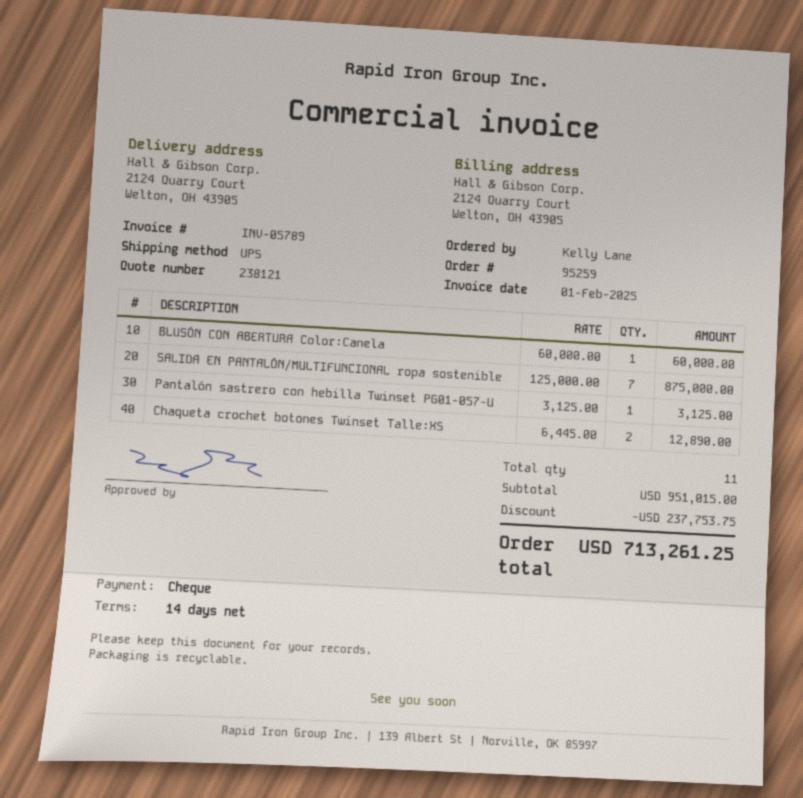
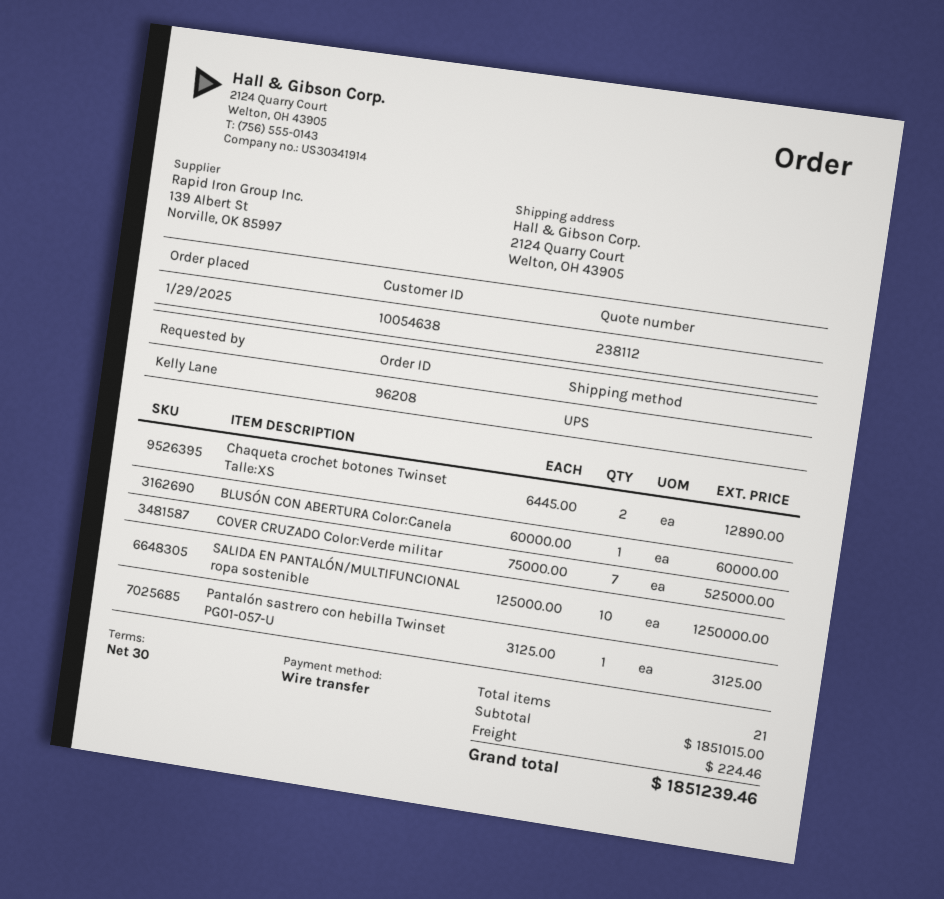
quote number: 238121 -> 238112
order number: 95259 -> 96208
payment terms: 14 days -> 30 days
payment method: cheque -> bank transfer
SALIDA EN PANTALÓN/MULTIFUNCIONAL ropa sostenible: 7 x 125000.00 = 875000.00 -> 10 x 125000.00 = 1250000.00
COVER CRUZADO Color:Verde militar: none -> 7 x 75000.00 = 525000.00
total quantity: 11 -> 21
subtotal: 951015.00 -> 1851015.00
discount: 237753.75 -> none
shipping: none -> 224.46
total: 713261.25 -> 1851239.46

